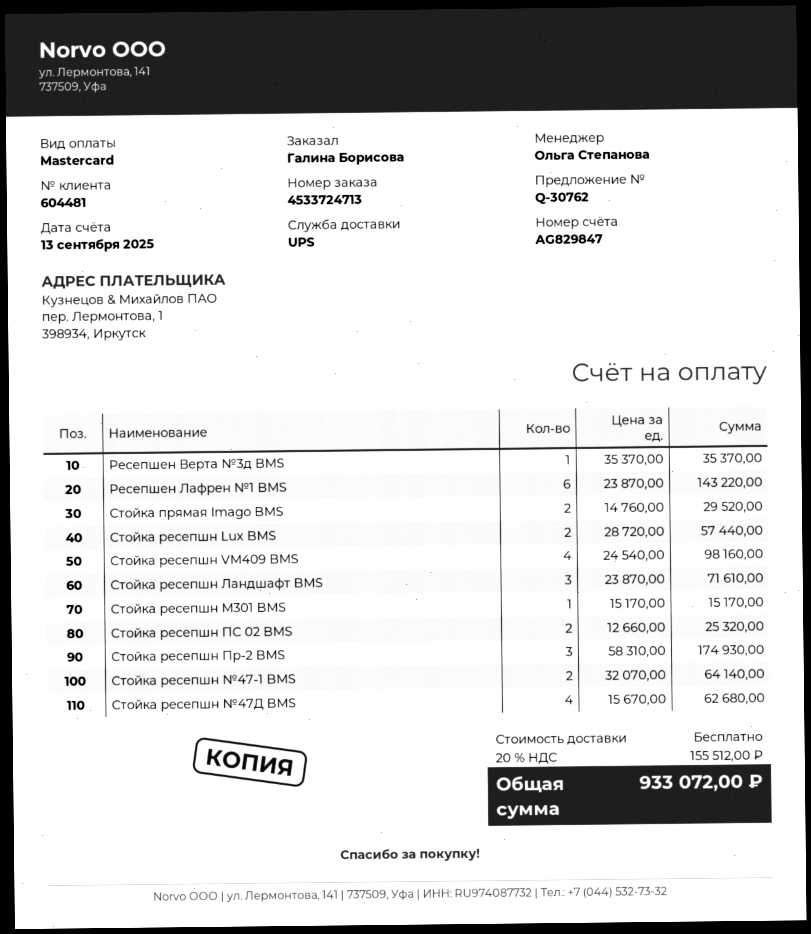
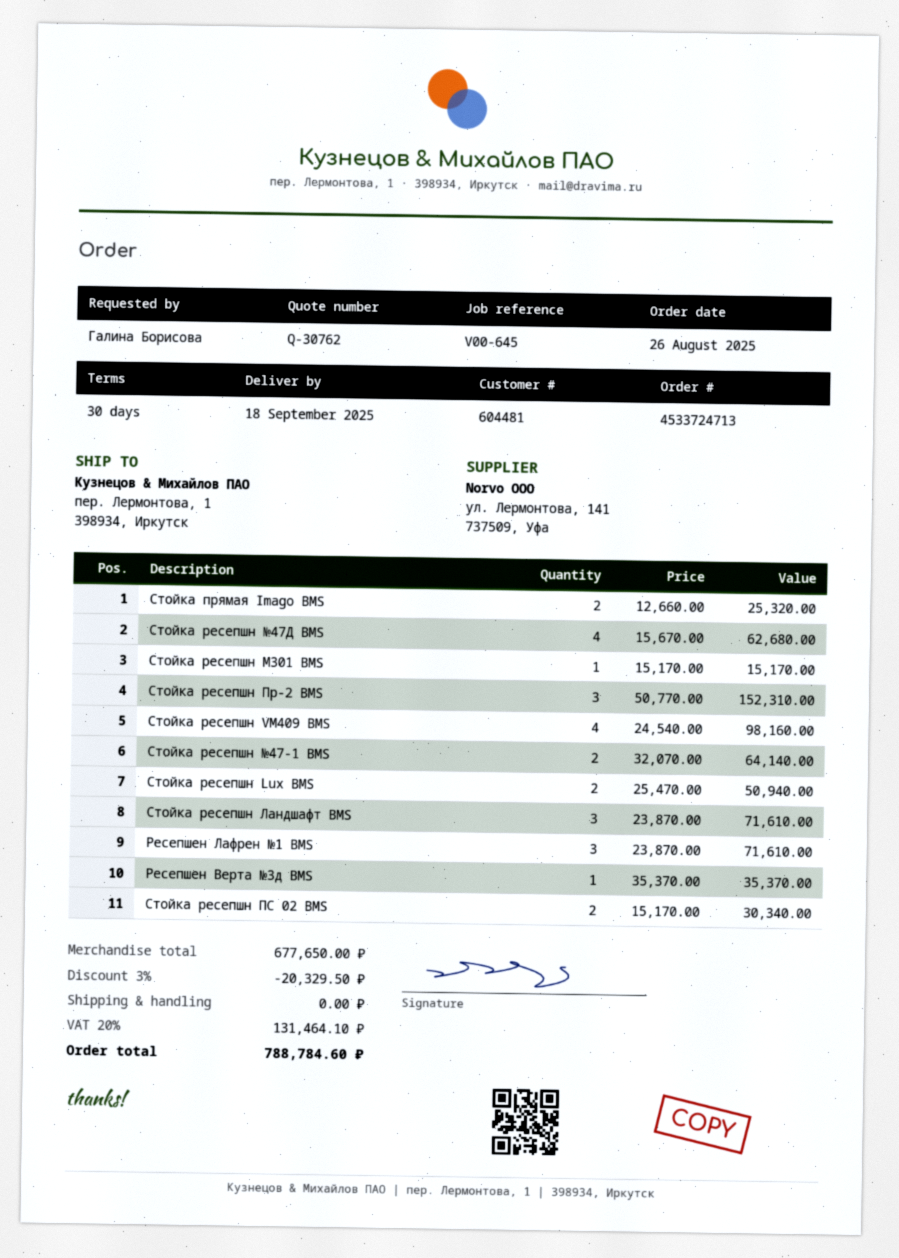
Ресепшен Лафрен №1 BMS: 6 x 23870.00 = 143220.00 -> 3 x 23870.00 = 71610.00
Стойка прямая Imago BMS: 2 x 14760.00 = 29520.00 -> 2 x 12660.00 = 25320.00
Стойка ресепшн Lux BMS: 2 x 28720.00 = 57440.00 -> 2 x 25470.00 = 50940.00
Стойка ресепшн ПС 02 BMS: 2 x 12660.00 = 25320.00 -> 2 x 15170.00 = 30340.00
Стойка ресепшн Пр-2 BMS: 3 x 58310.00 = 174930.00 -> 3 x 50770.00 = 152310.00
discount: none -> 3% = 20329.50
tax: 20% = 155512.00 -> 20% = 131464.10
total: 933072.00 -> 788784.60

